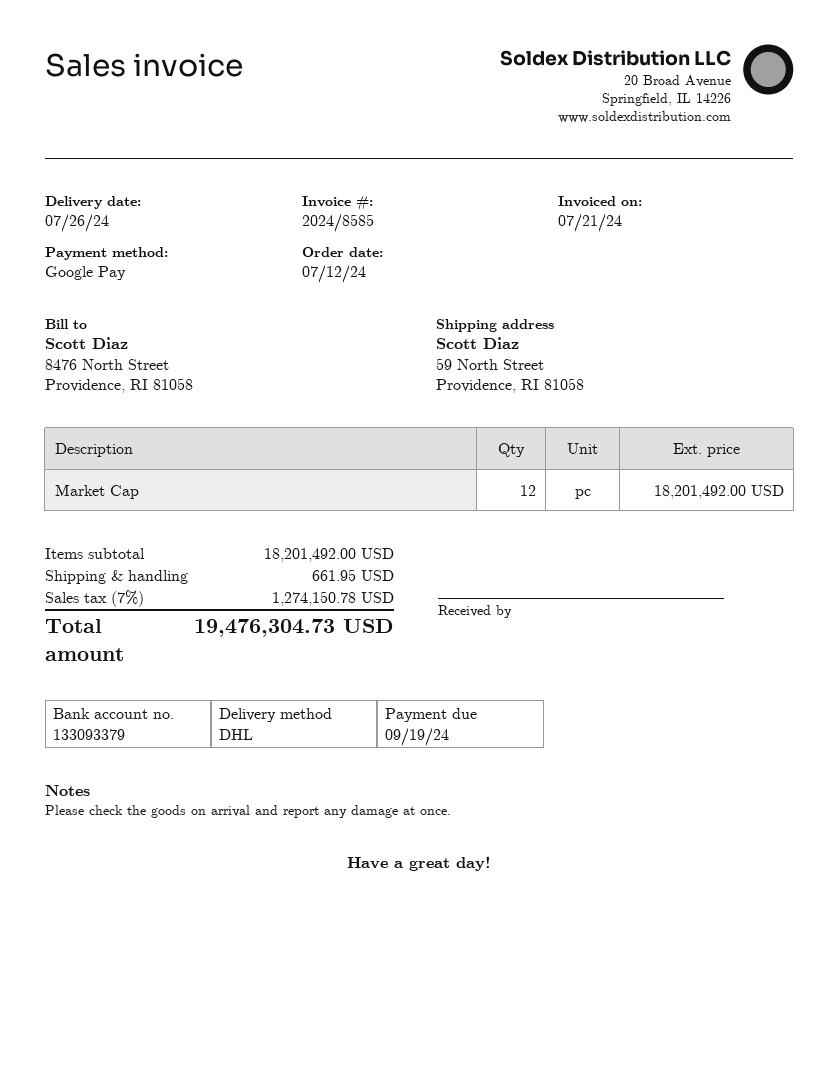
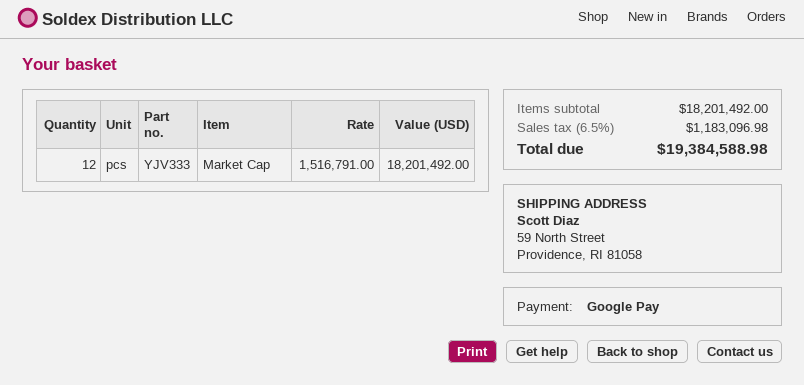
shipping: 661.95 -> none
tax: 7% = 1274150.78 -> 6.5% = 1183096.98
total: 19476304.73 -> 19384588.98

